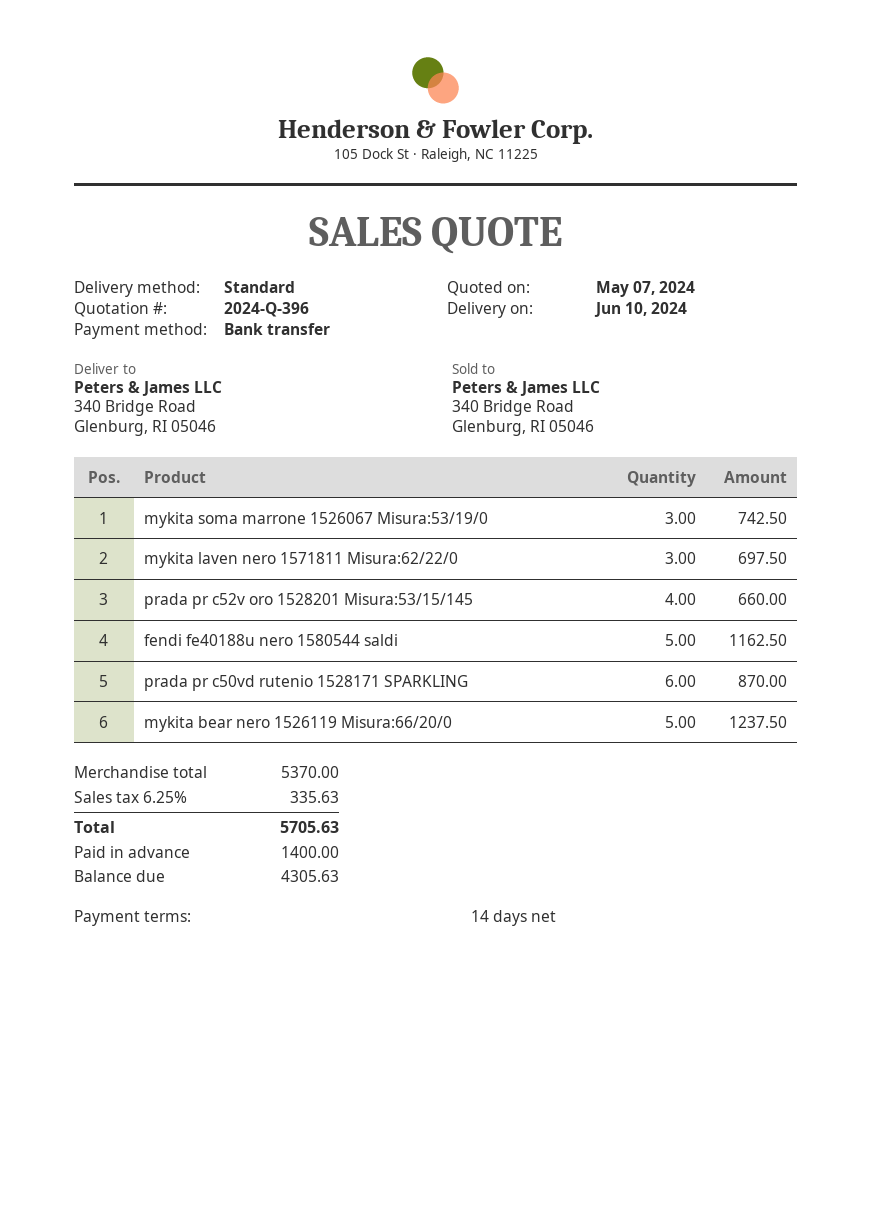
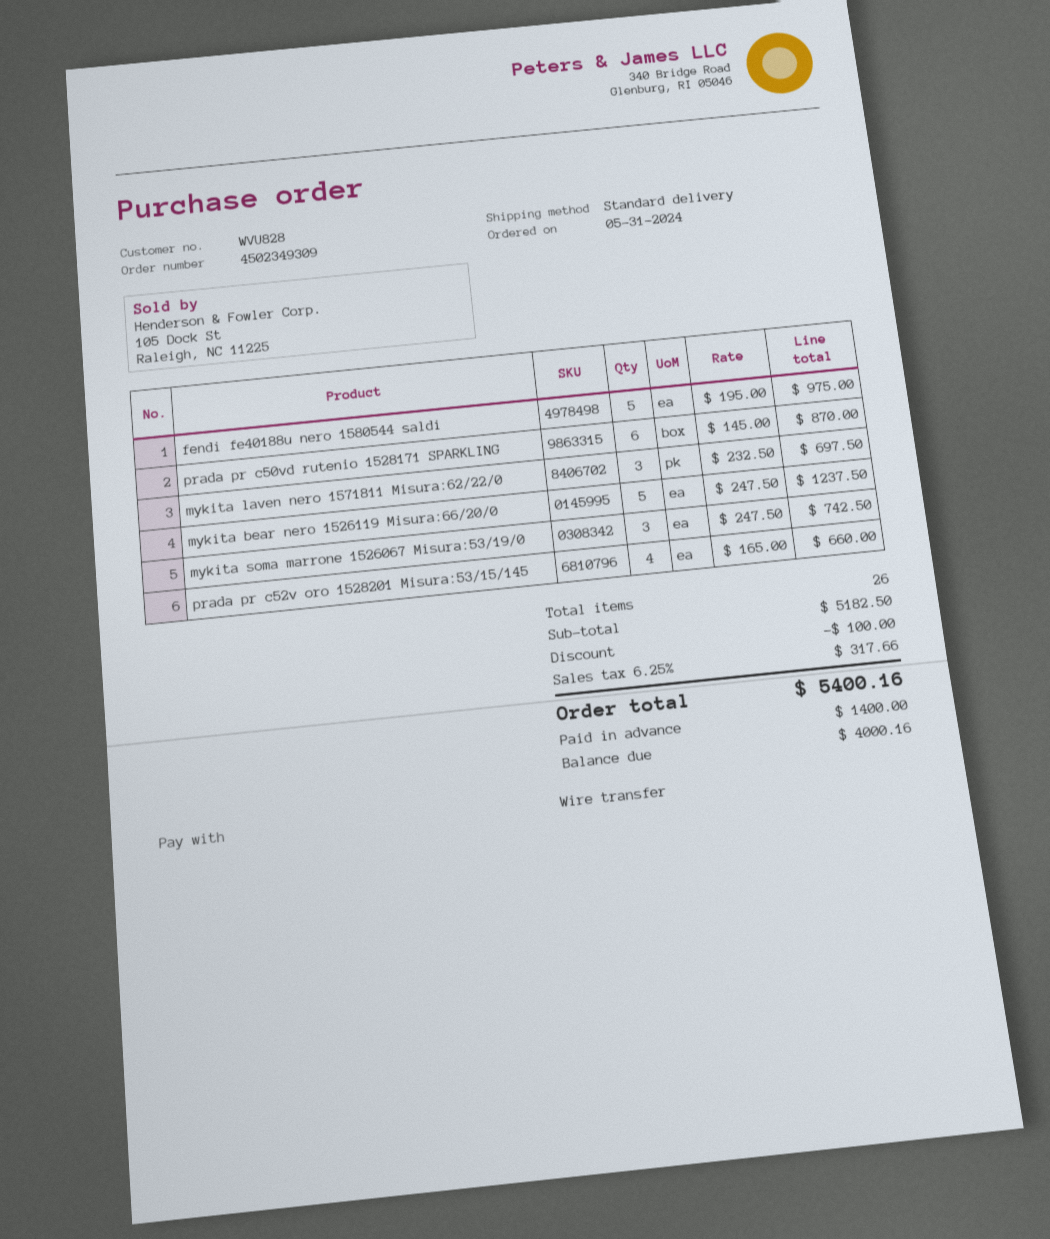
fendi fe40188u nero 1580544 saldi: 5 for 1162.50 -> 5 for 975.00
subtotal: 5370.00 -> 5182.50
discount: none -> 100.00
tax: 6.25% = 335.63 -> 6.25% = 317.66
total: 5705.63 -> 5400.16
balance: 4305.63 -> 4000.16

